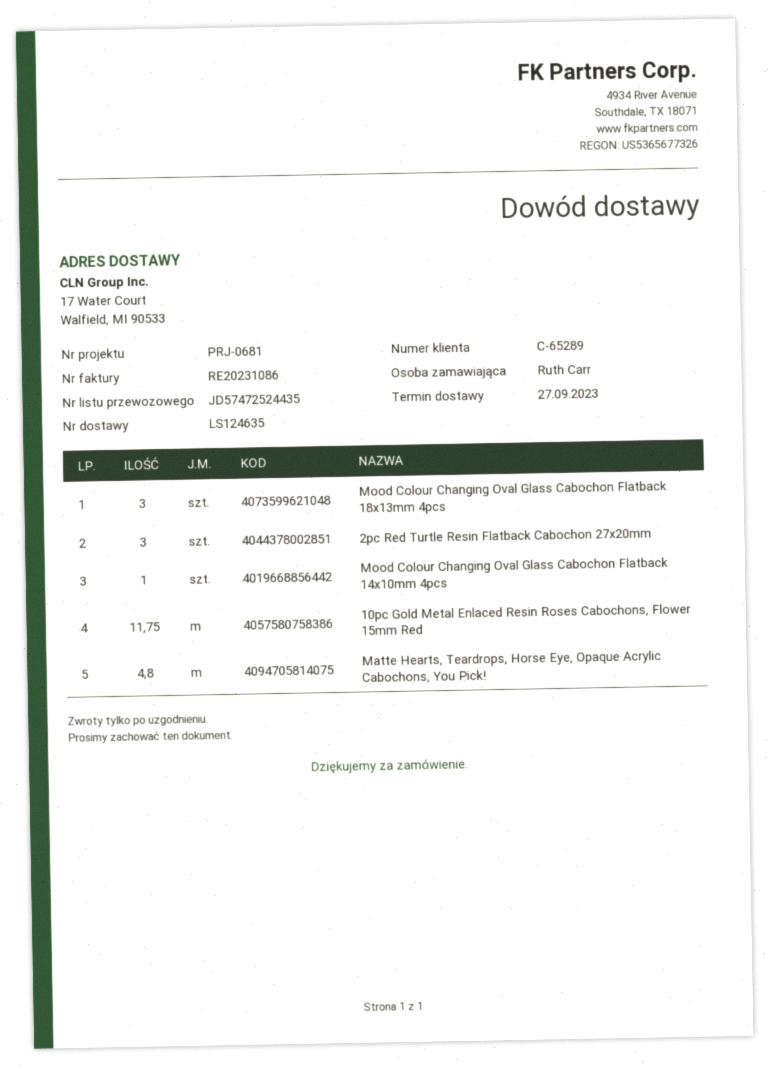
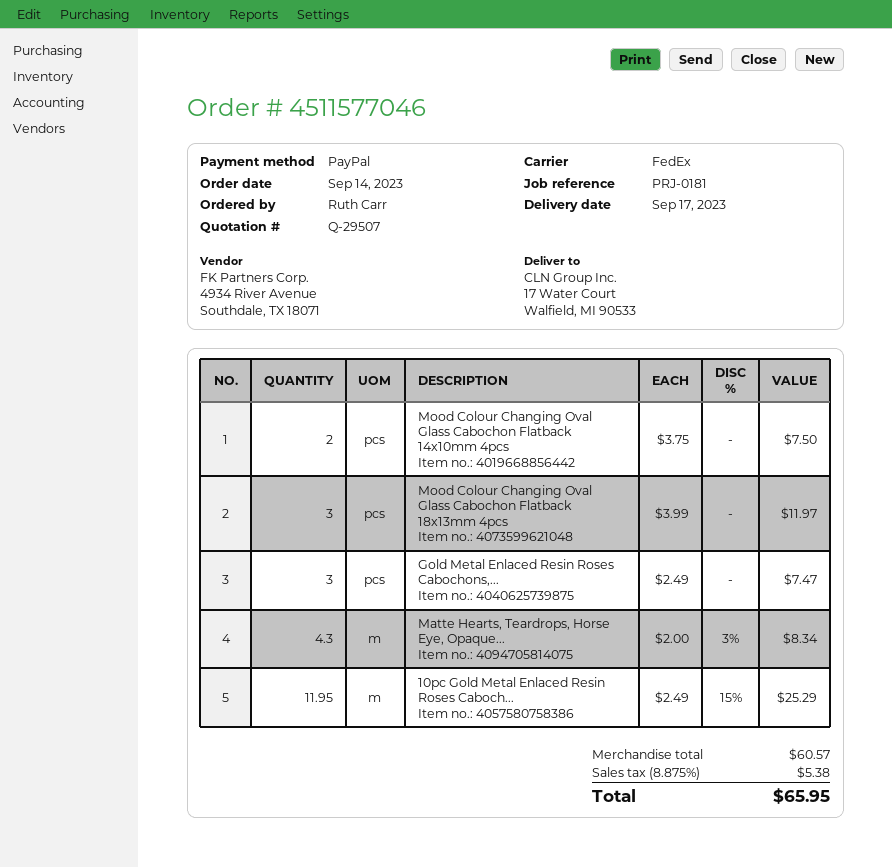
delivery date: 2023-09-27 -> 2023-09-17
reference: PRJ-0681 -> PRJ-0181
2pc Red Turtle Resin Flatback Cabochon 27x20mm: 3 -> none
Mood Colour Changing Oval Glass Cabochon Flatback 14x10mm 4pcs: 1 -> 2
10pc Gold Metal Enlaced Resin Roses Cabochons, Flower 15mm Red: 11.75 -> 11.95
Matte Hearts, Teardrops, Horse Eye, Opaque Acrylic Cabochons, You Pick!: 4.8 -> 4.3
Gold Metal Enlaced Resin Roses Cabochons,...: none -> 3

